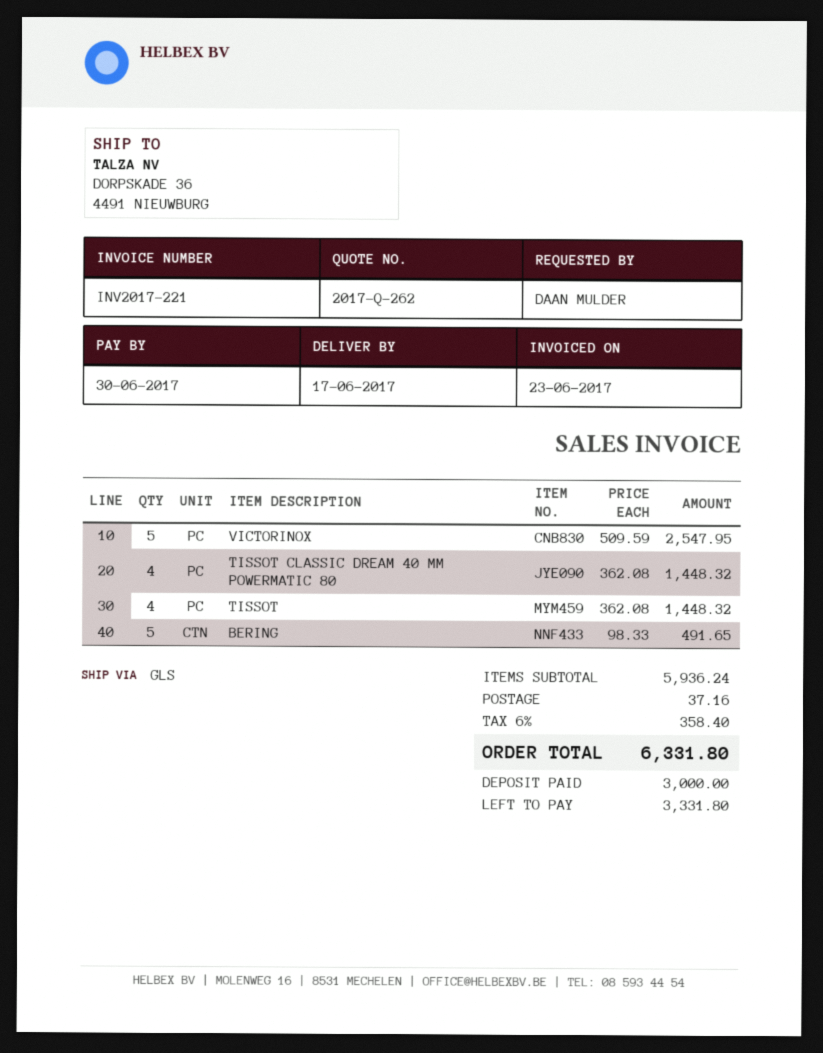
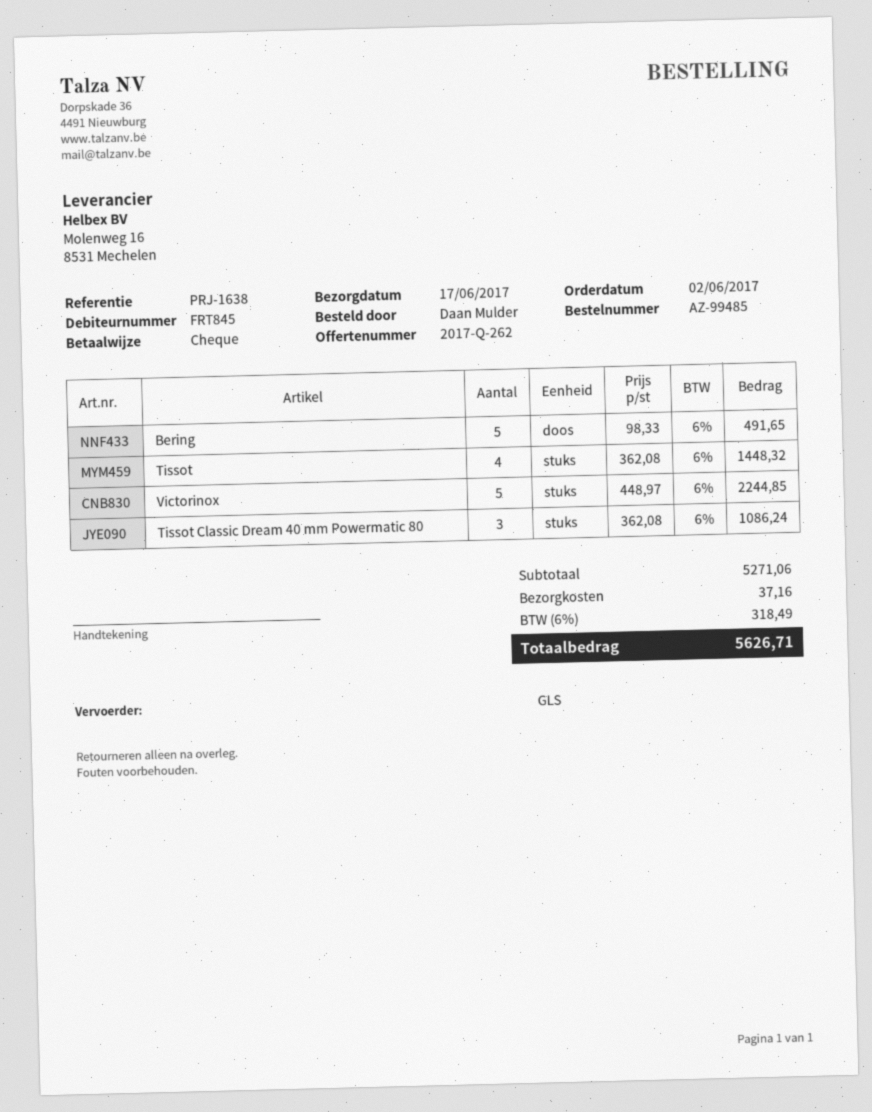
VICTORINOX: 5 x 509.59 = 2547.95 -> 5 x 448.97 = 2244.85
TISSOT CLASSIC DREAM 40 MM POWERMATIC 80: 4 x 362.08 = 1448.32 -> 3 x 362.08 = 1086.24
subtotal: 5936.24 -> 5271.06
tax: 6% = 358.40 -> 6% = 318.49
total: 6331.80 -> 5626.71

